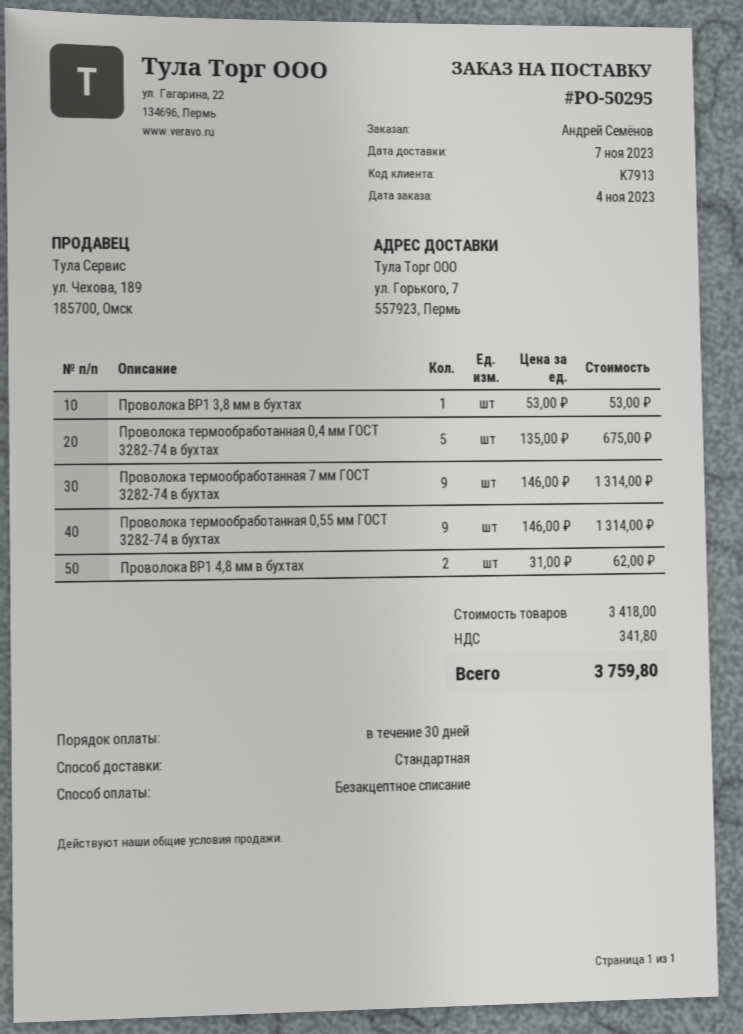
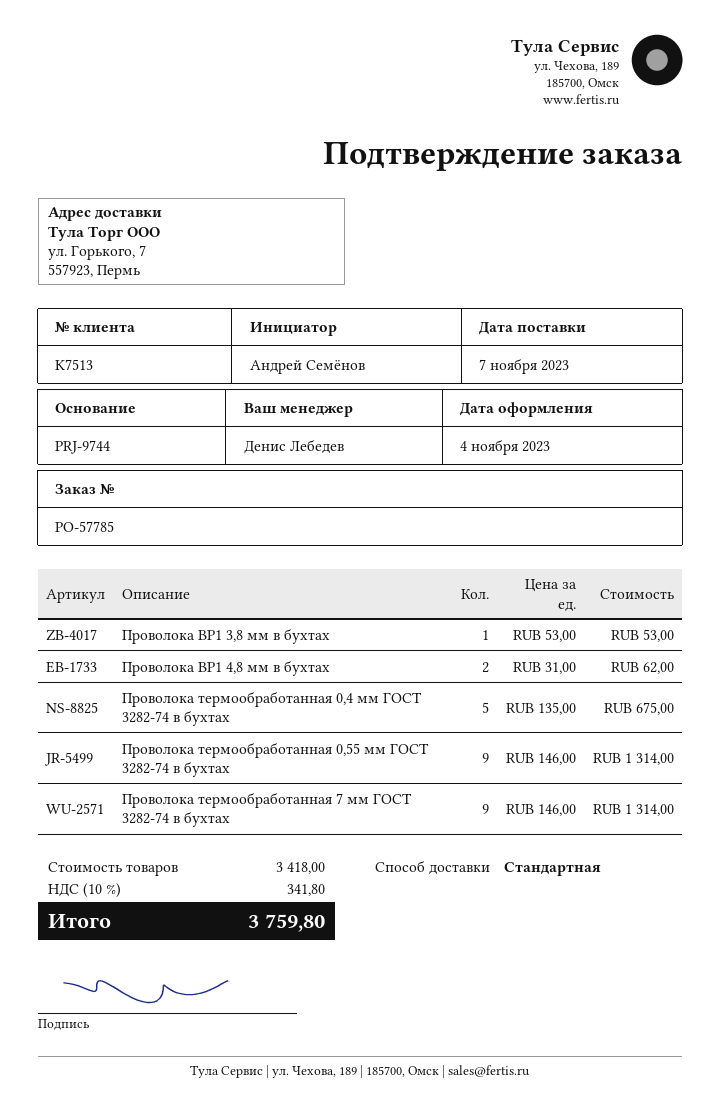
order number: PO-50295 -> PO-57785
customer number: K7913 -> K7513

